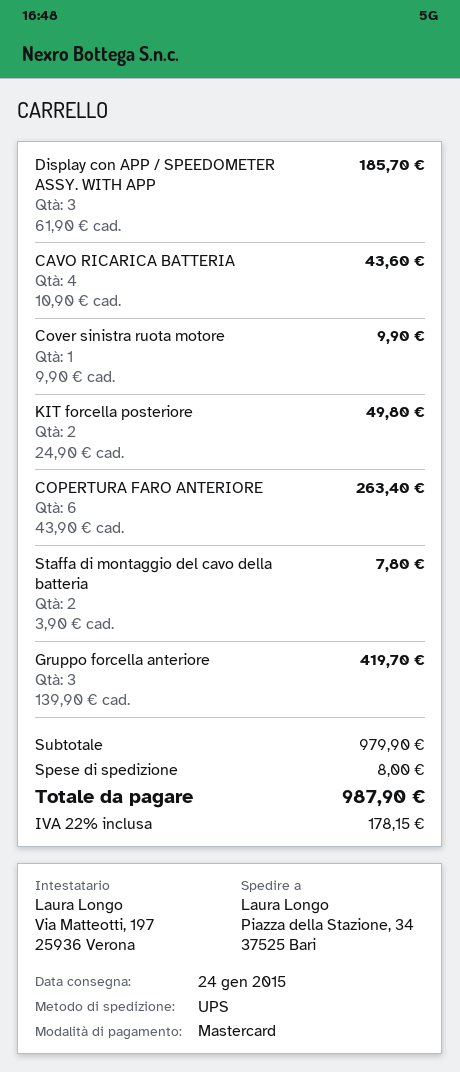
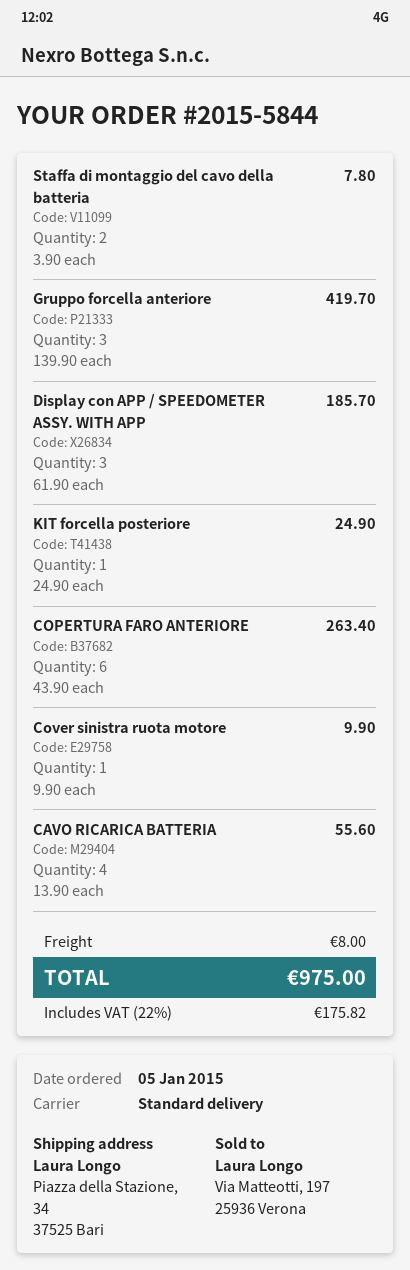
shipping method: UPS -> standard
CAVO RICARICA BATTERIA: 4 x 10.90 = 43.60 -> 4 x 13.90 = 55.60
KIT forcella posteriore: 2 x 24.90 = 49.80 -> 1 x 24.90 = 24.90
tax: 22% = 178.15 -> 22% = 175.82
total: 987.90 -> 975.00

